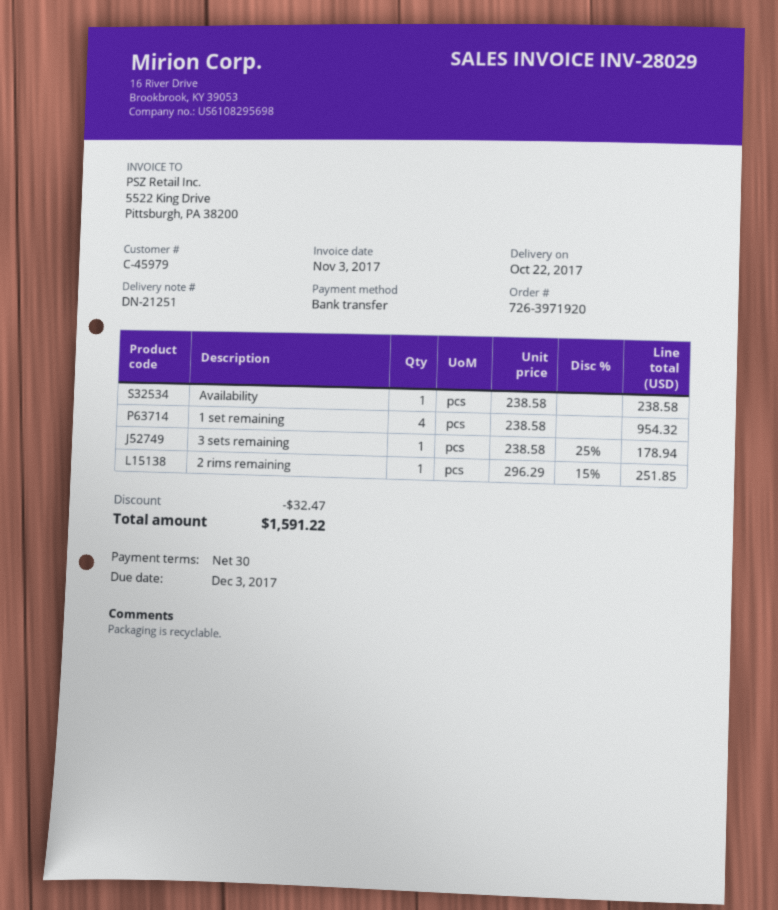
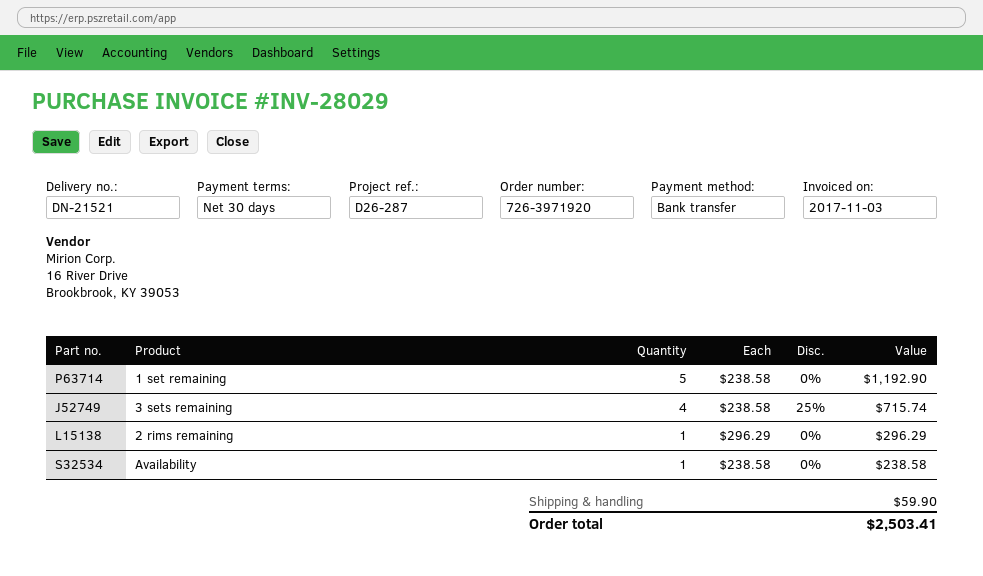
delivery note number: DN-21251 -> DN-21521
1 set remaining: 4 x 238.58 = 954.32 -> 5 x 238.58 = 1192.90
3 sets remaining: 1 x 238.58 - 25% = 178.94 -> 4 x 238.58 - 25% = 715.74
2 rims remaining: 1 x 296.29 - 15% = 251.85 -> 1 x 296.29 = 296.29
discount: 32.47 -> none
shipping: none -> 59.90
total: 1591.22 -> 2503.41

